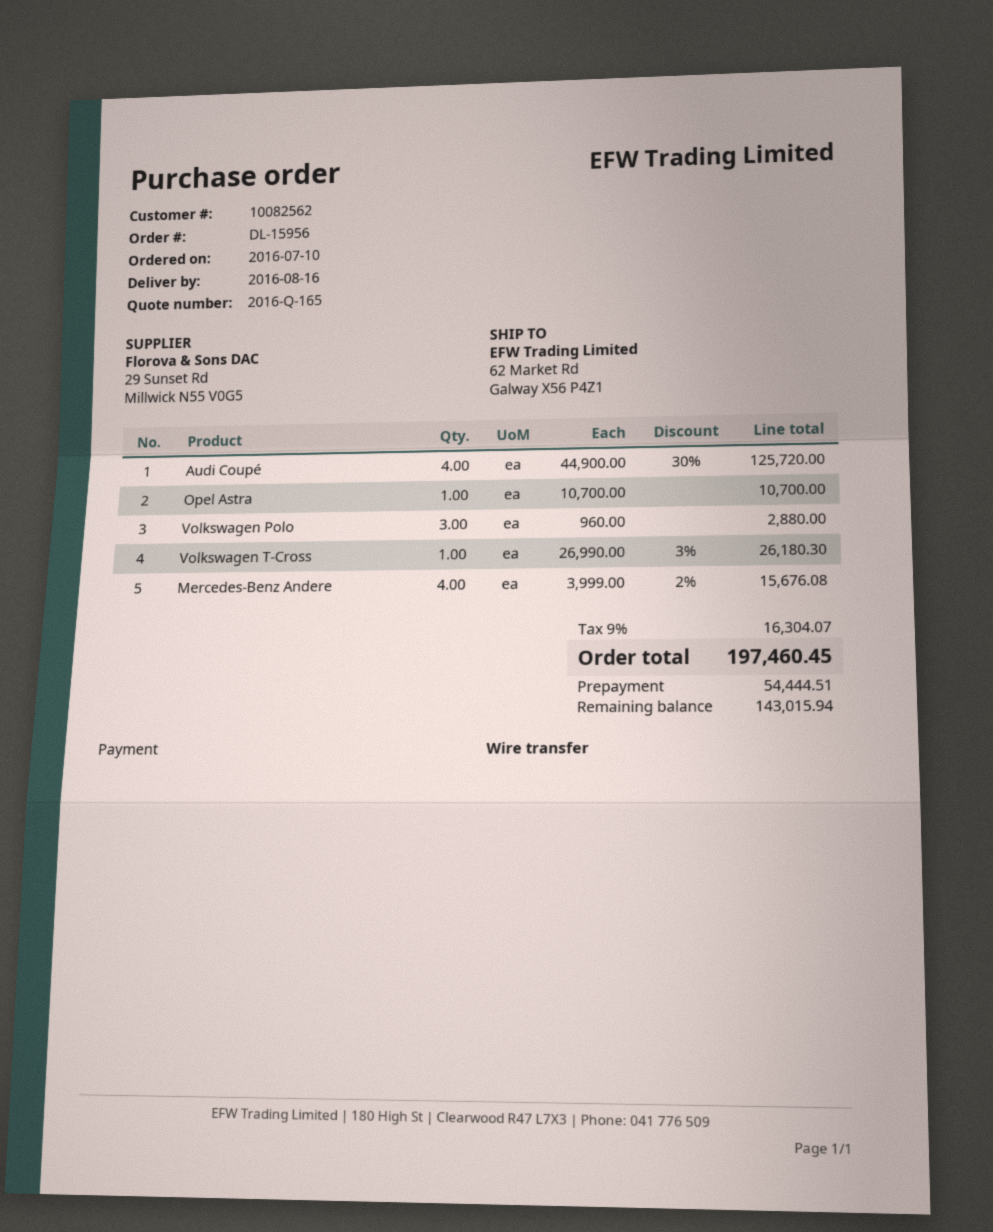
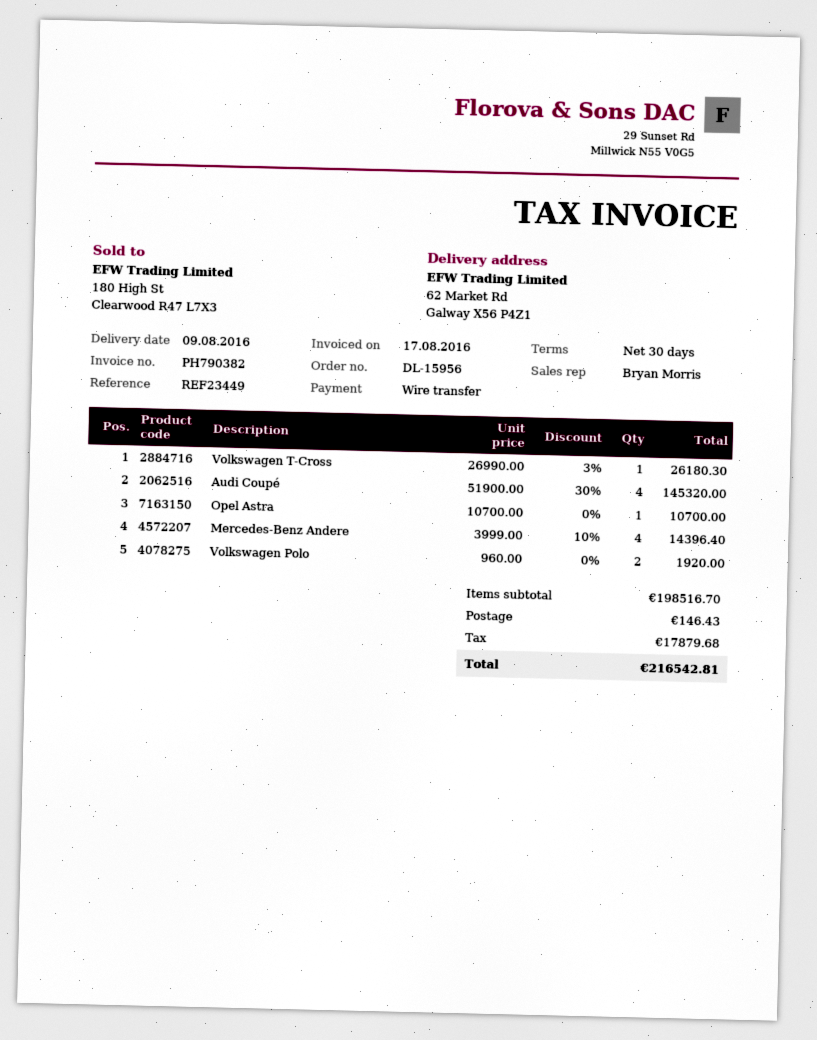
delivery date: 2016-08-16 -> 2016-08-09
Audi Coupé: 4 x 44900.00 - 30% = 125720.00 -> 4 x 51900.00 - 30% = 145320.00
Volkswagen Polo: 3 x 960.00 = 2880.00 -> 2 x 960.00 = 1920.00
Mercedes-Benz Andere: 4 x 3999.00 - 2% = 15676.08 -> 4 x 3999.00 - 10% = 14396.40
shipping: none -> 146.43
tax: 16304.07 -> 17879.68
total: 197460.45 -> 216542.81

